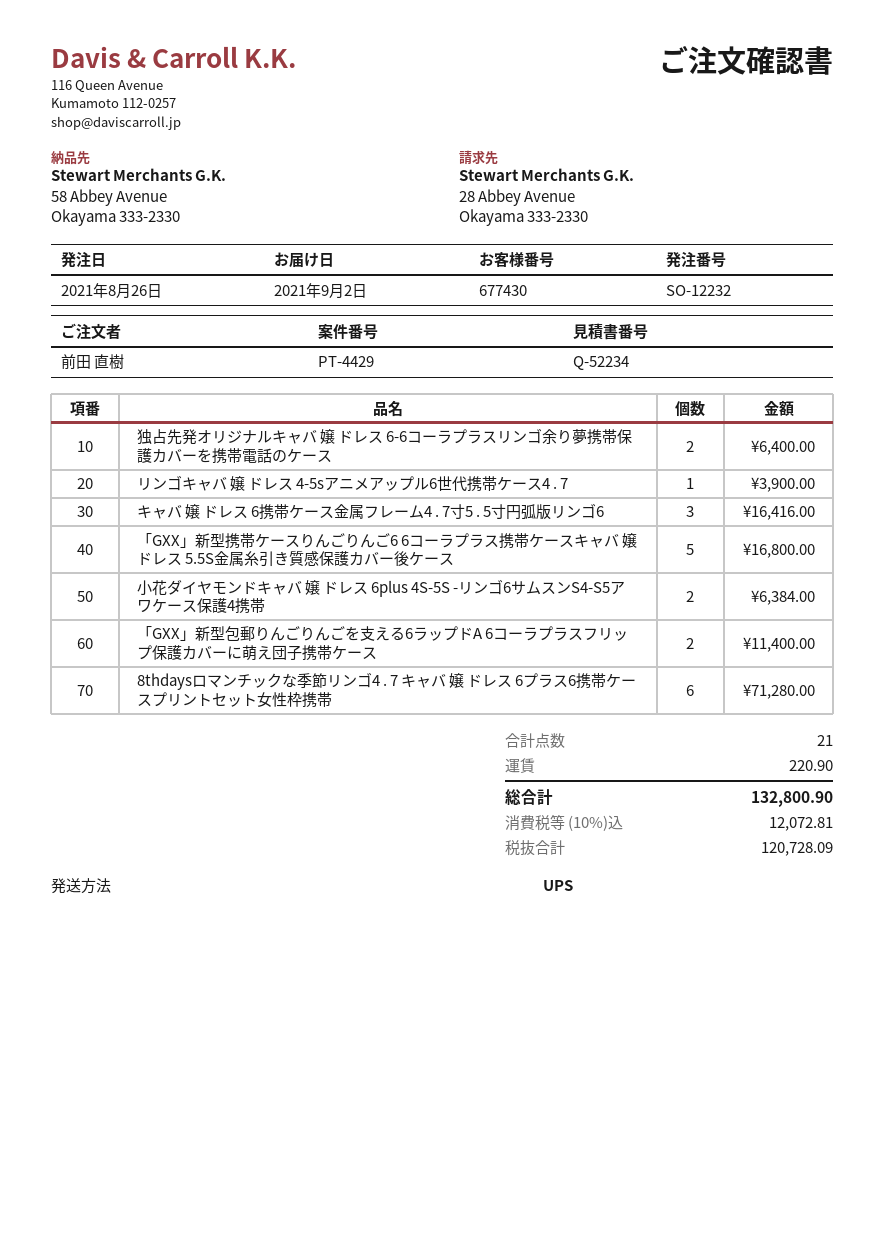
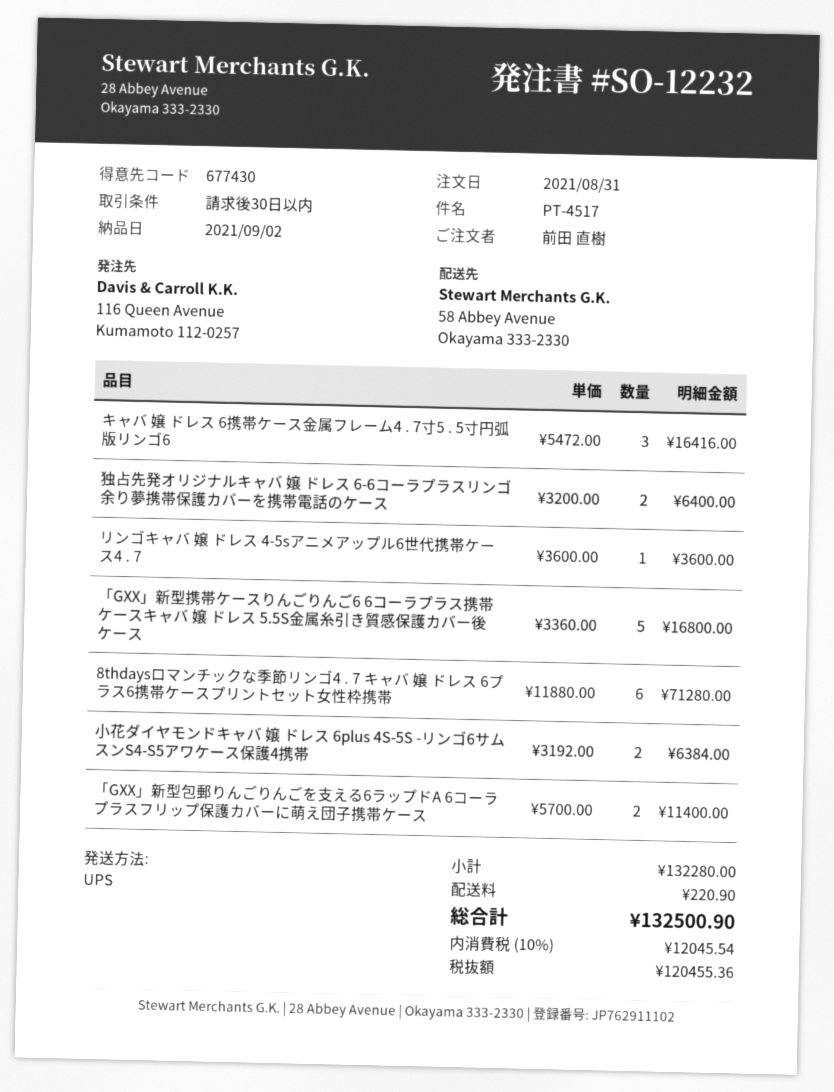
order date: 2021-08-26 -> 2021-08-31
reference: PT-4429 -> PT-4517
リンゴキャバ 嬢 ドレス 4-5sアニメアップル6世代携帯ケース4 . 7: 1 for 3900.00 -> 1 for 3600.00
net: 120728.09 -> 120455.36
tax: 10% = 12072.81 -> 10% = 12045.54
total: 132800.90 -> 132500.90

